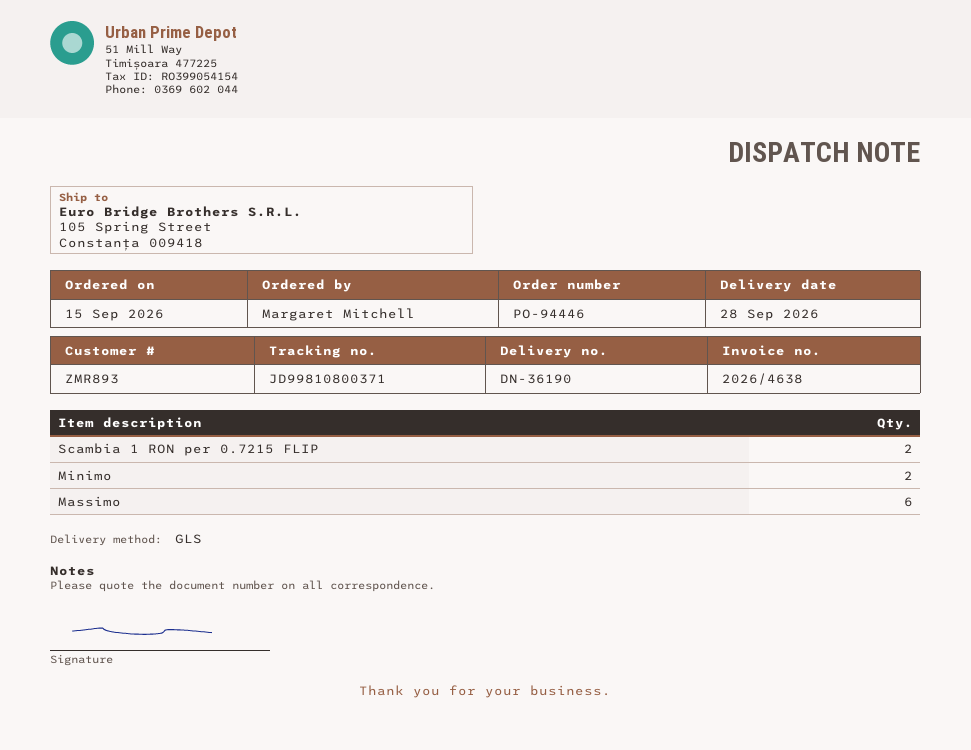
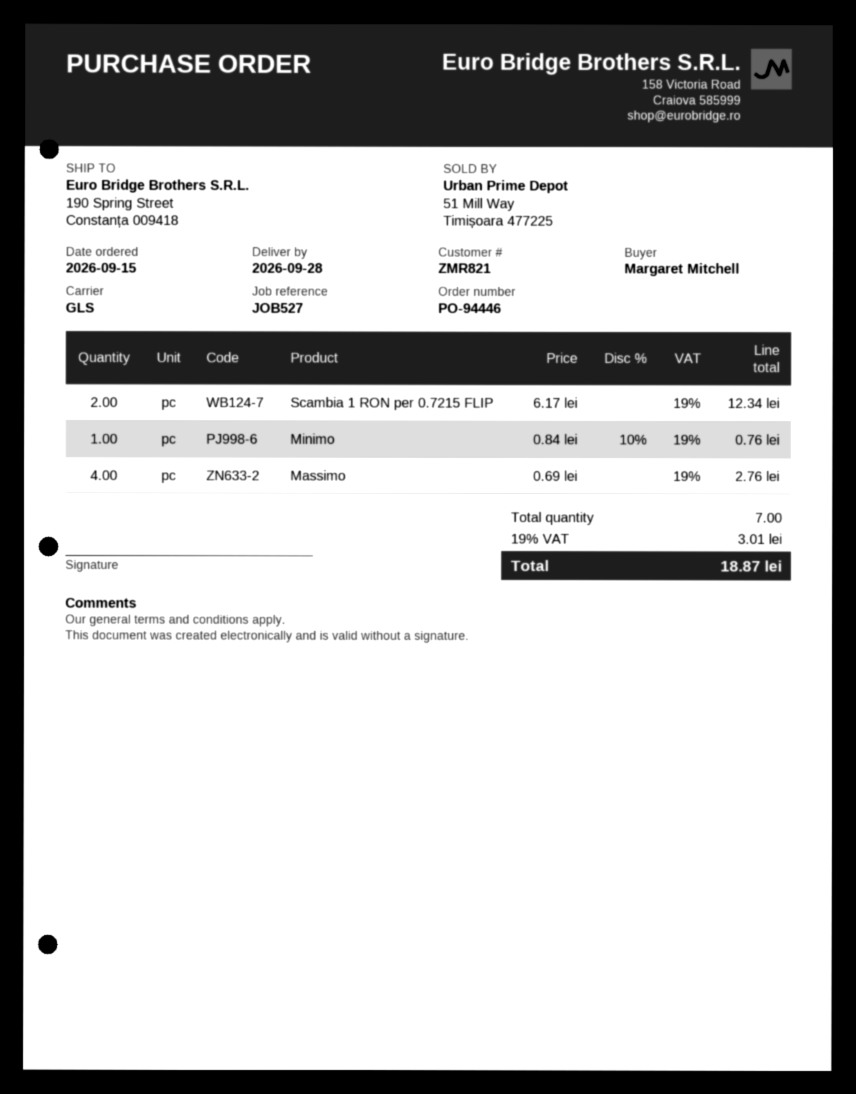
customer number: ZMR893 -> ZMR821
ship to: 105 Spring Street, Constanța 009418 -> 190 Spring Street, Constanța 009418
Minimo: 2 -> 1
Massimo: 6 -> 4

